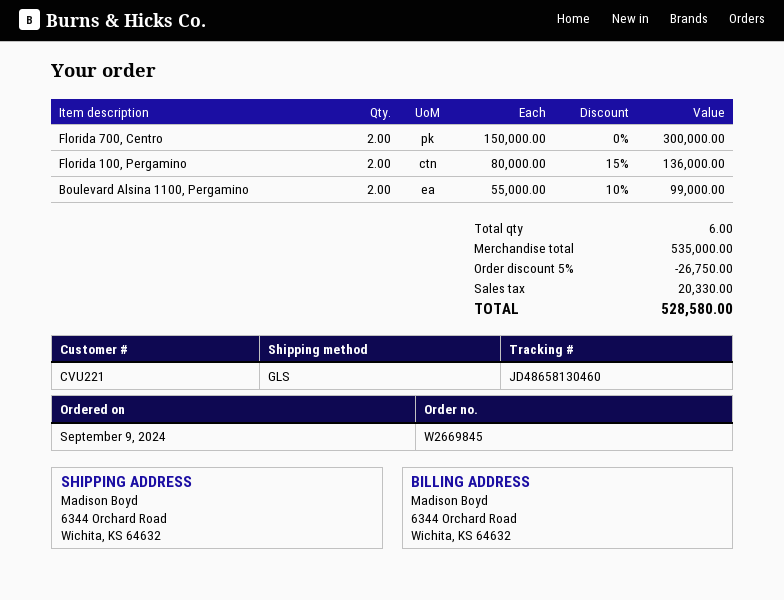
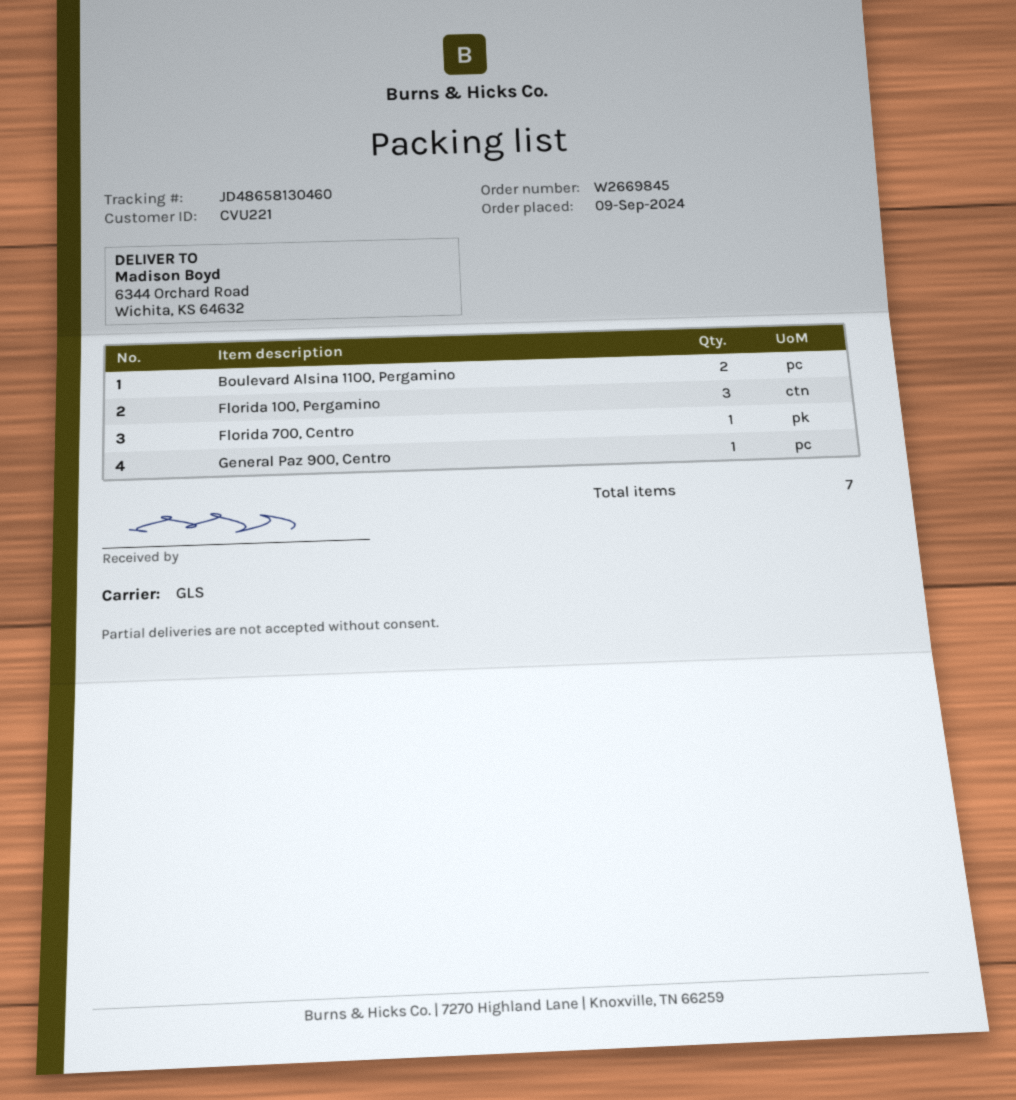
Florida 700, Centro: 2 -> 1
Florida 100, Pergamino: 2 -> 3
General Paz 900, Centro: none -> 1
total quantity: 6 -> 7

